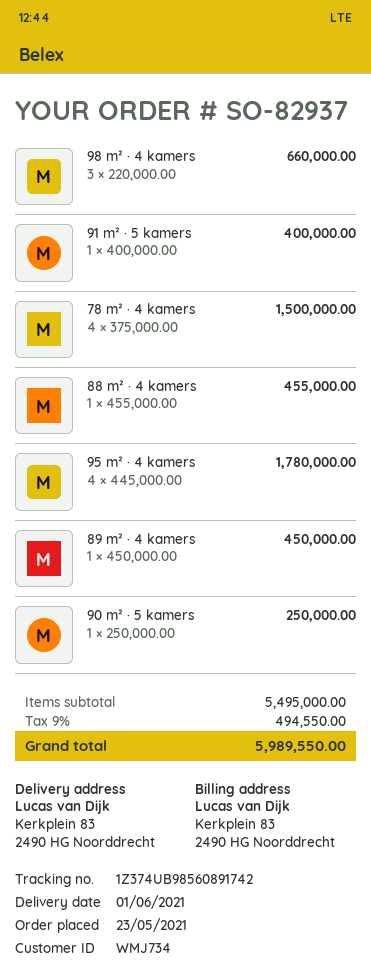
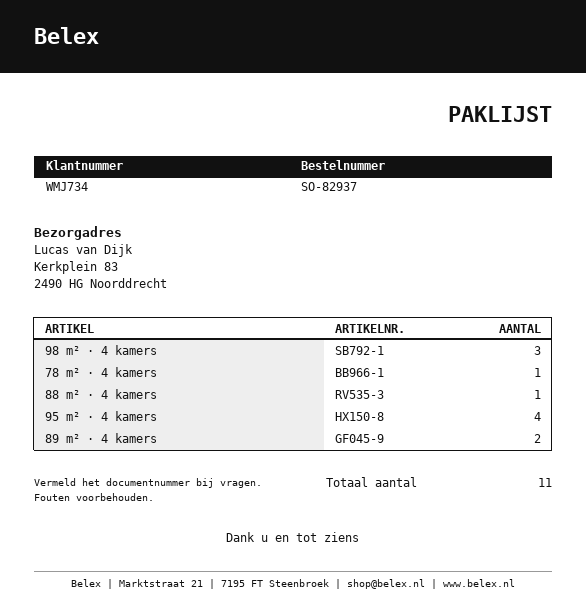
91 m² · 5 kamers: 1 -> none
78 m² · 4 kamers: 4 -> 1
89 m² · 4 kamers: 1 -> 2
90 m² · 5 kamers: 1 -> none

